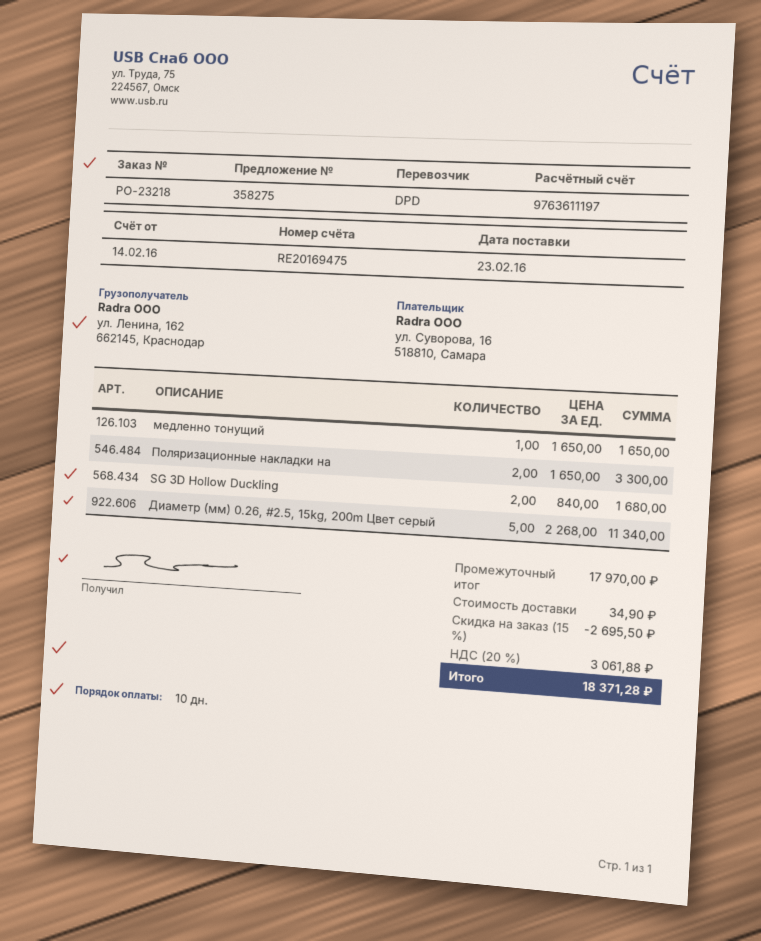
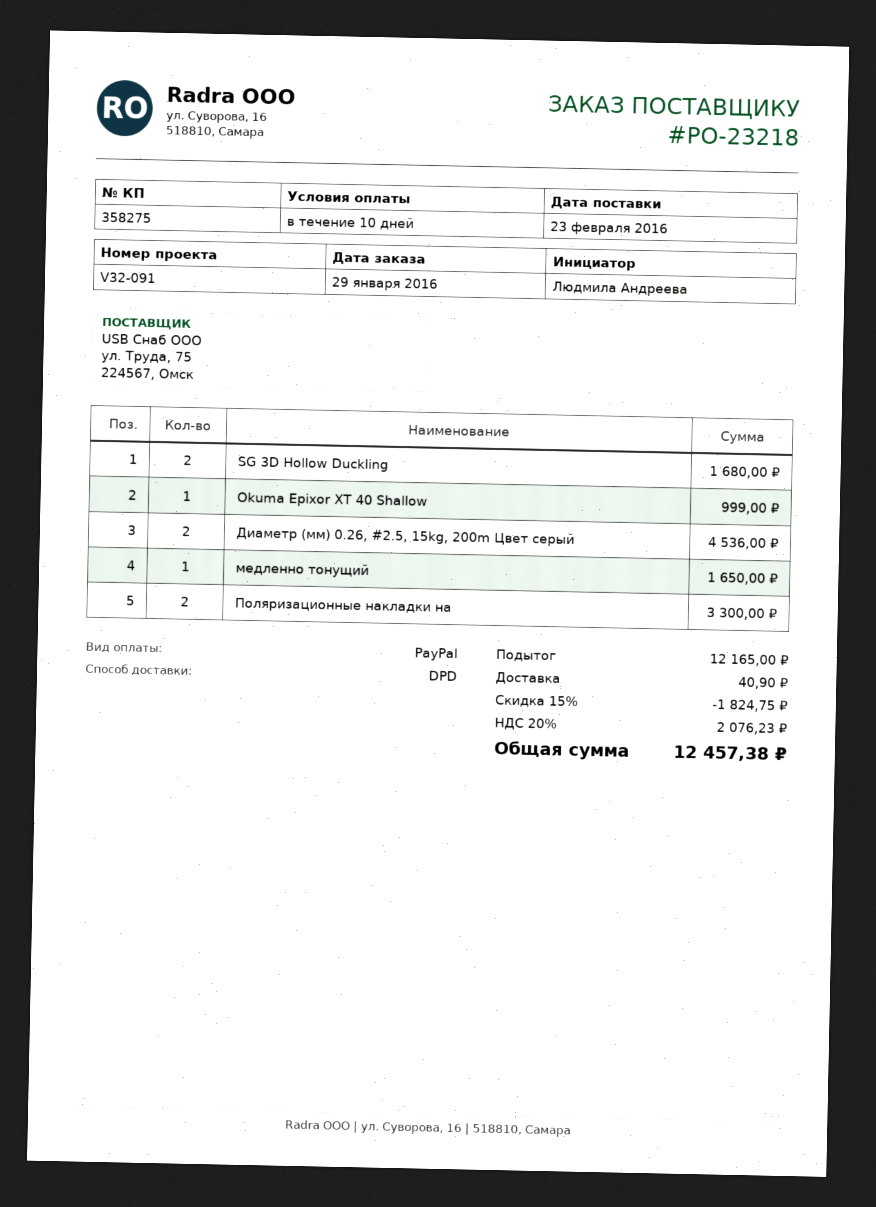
Диаметр (мм) 0.26, #2.5, 15kg, 200m Цвет серый: 5 for 11340.00 -> 2 for 4536.00
Okuma Epixor XT 40 Shallow: none -> 1 for 999.00
subtotal: 17970.00 -> 12165.00
discount: 15% = 2695.50 -> 15% = 1824.75
shipping: 34.90 -> 40.90
tax: 20% = 3061.88 -> 20% = 2076.23
total: 18371.28 -> 12457.38

